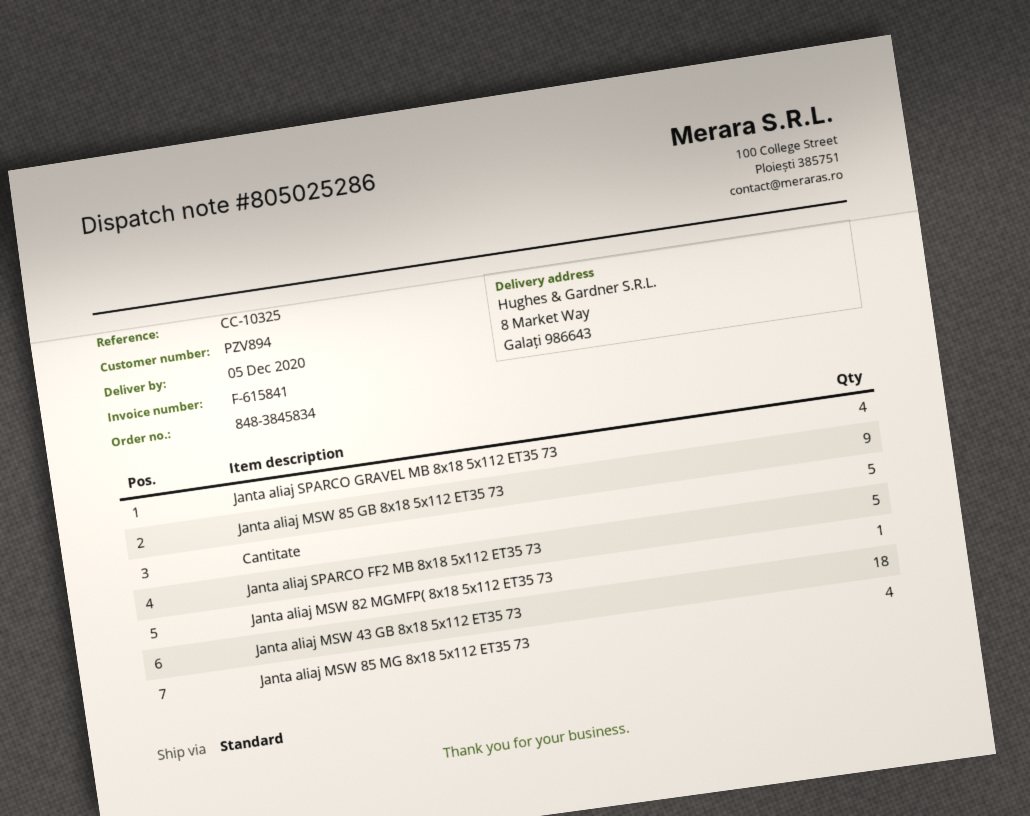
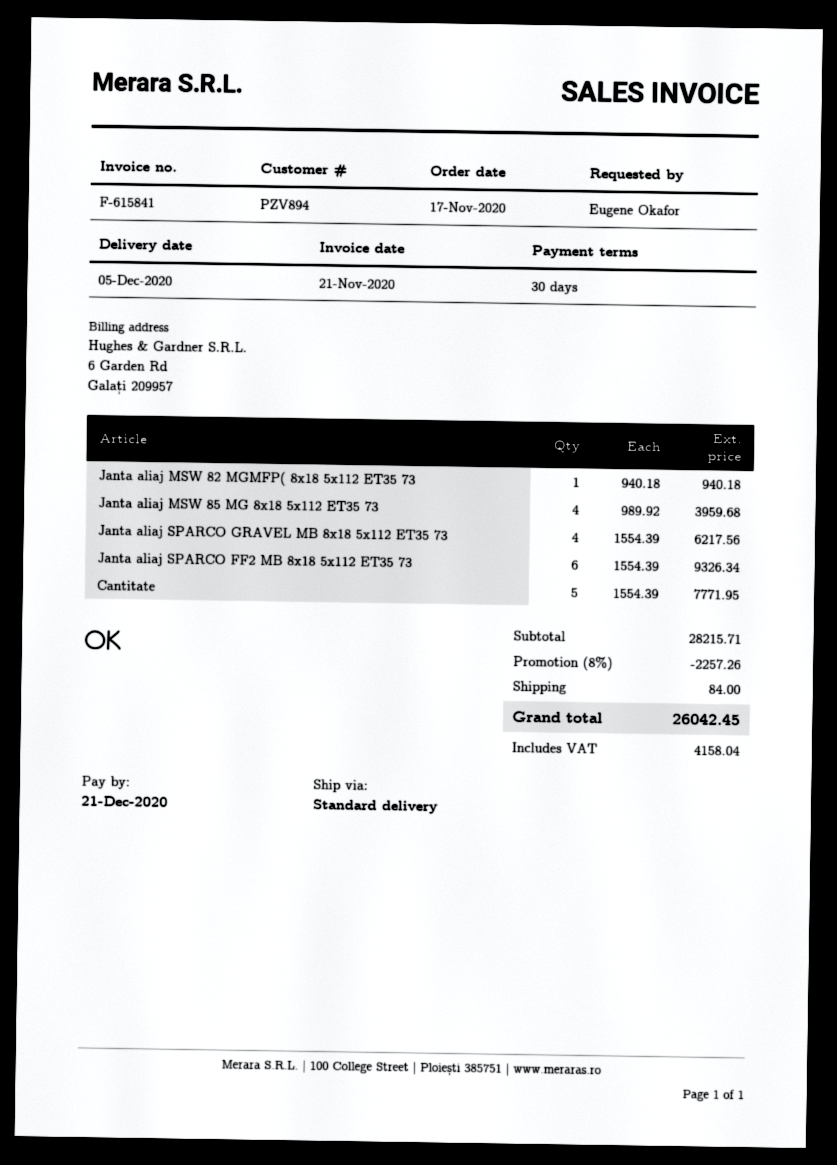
Janta aliaj MSW 85 GB 8x18 5x112 ET35 73: 9 -> none
Janta aliaj SPARCO FF2 MB 8x18 5x112 ET35 73: 5 -> 6
Janta aliaj MSW 43 GB 8x18 5x112 ET35 73: 18 -> none

